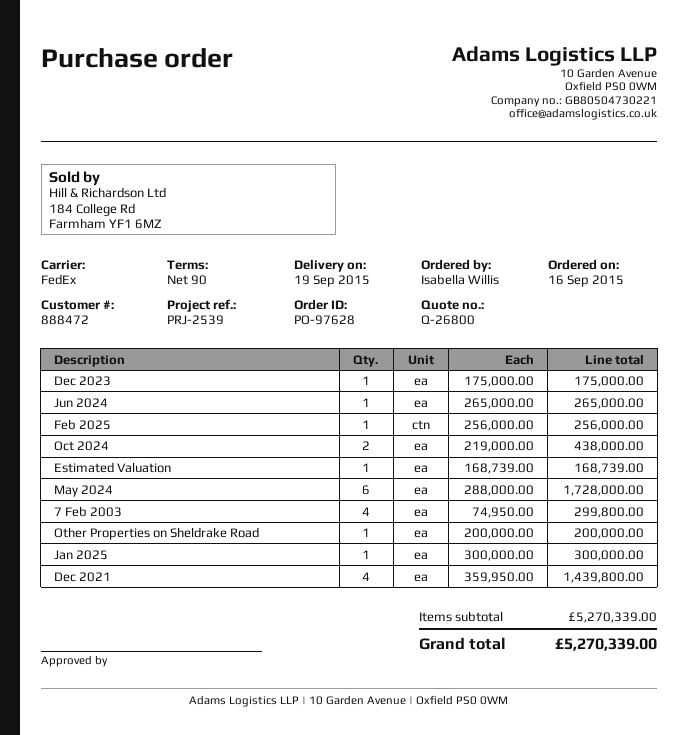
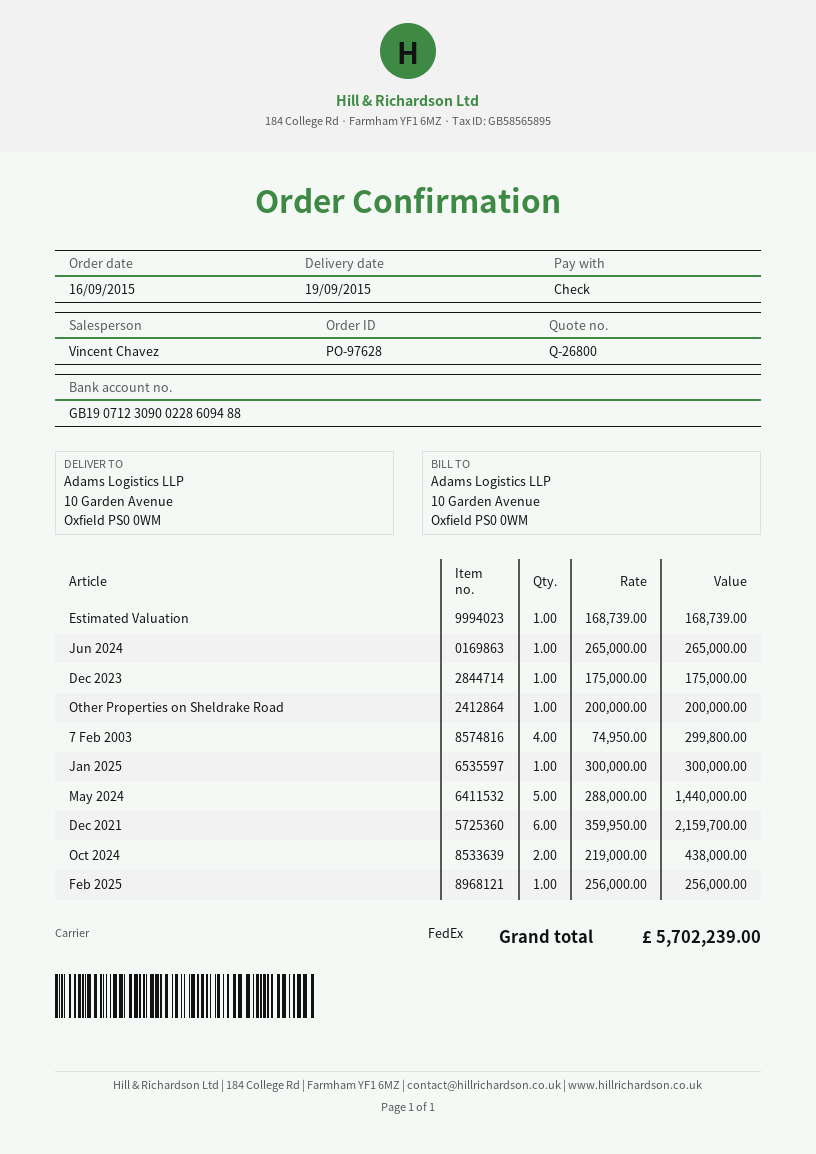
May 2024: 6 x 288000.00 = 1728000.00 -> 5 x 288000.00 = 1440000.00
Dec 2021: 4 x 359950.00 = 1439800.00 -> 6 x 359950.00 = 2159700.00
total: 5270339.00 -> 5702239.00

